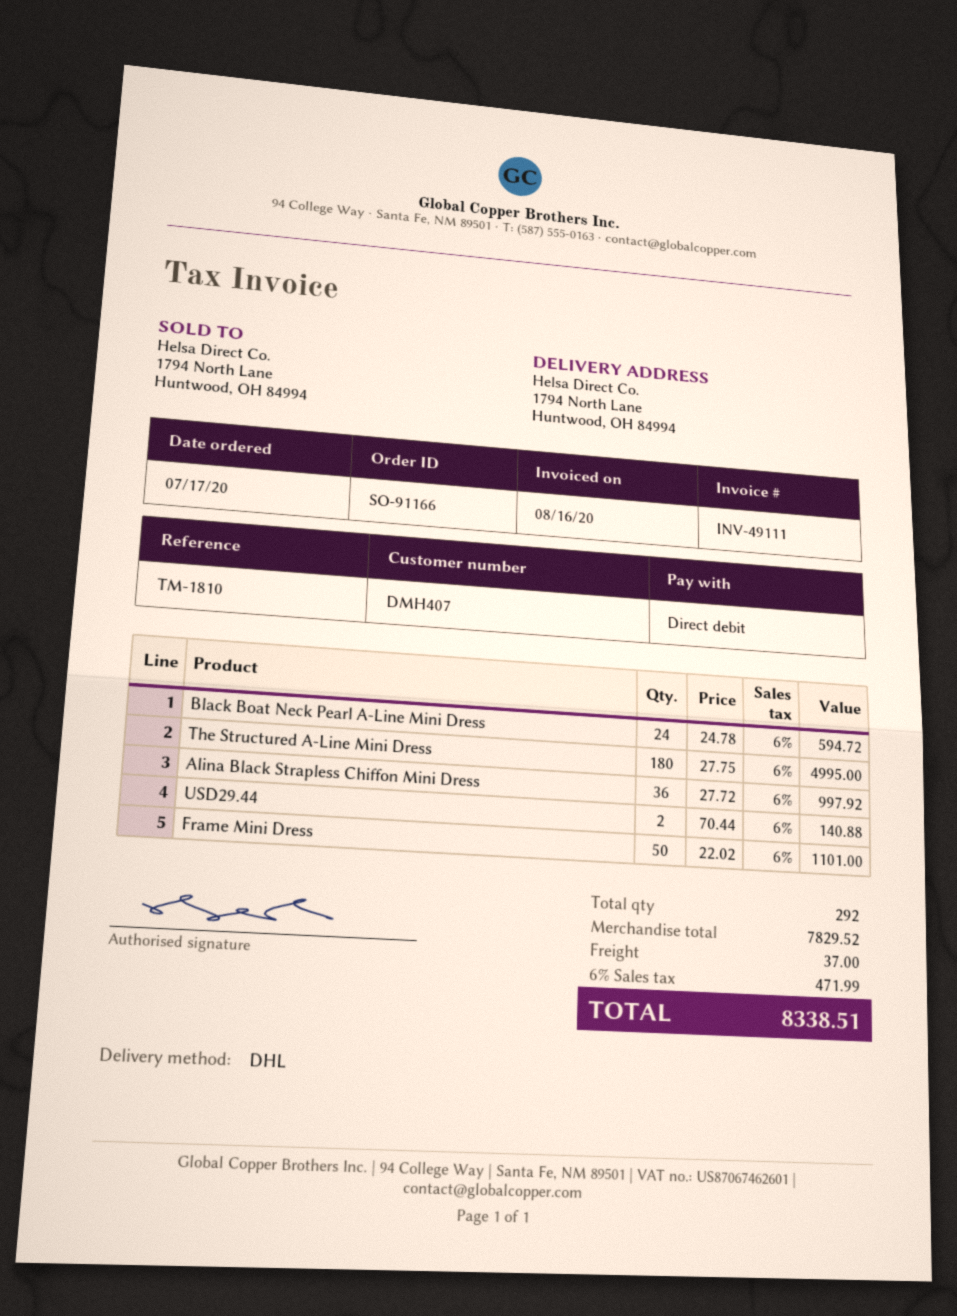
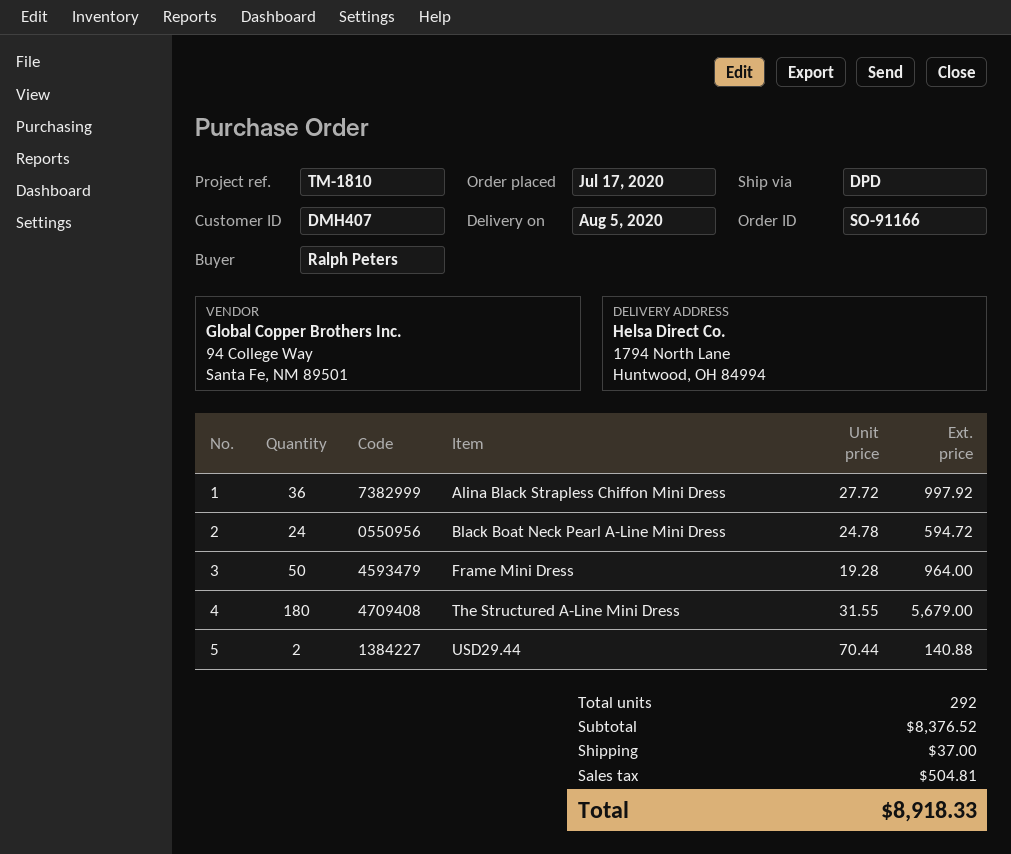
shipping method: DHL -> DPD
The Structured A-Line Mini Dress: 180 x 27.75 = 4995.00 -> 180 x 31.55 = 5679.00
Frame Mini Dress: 50 x 22.02 = 1101.00 -> 50 x 19.28 = 964.00
subtotal: 7829.52 -> 8376.52
tax: 471.99 -> 504.81
total: 8338.51 -> 8918.33

